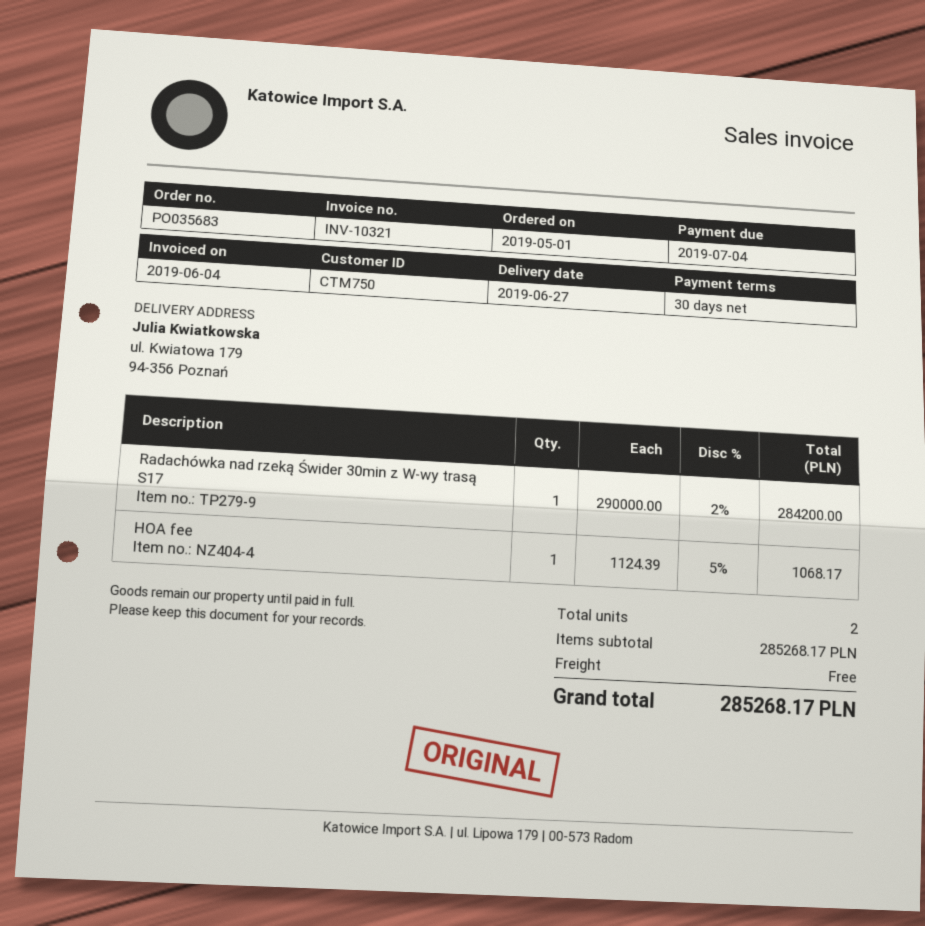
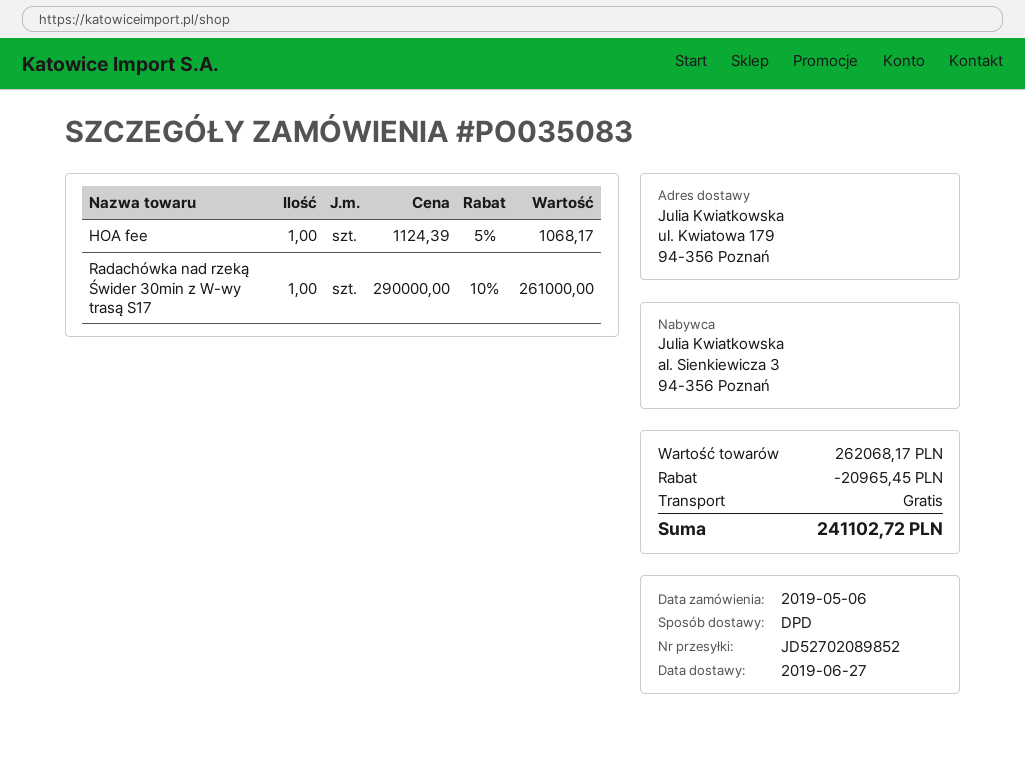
order number: PO035683 -> PO035083
order date: 2019-05-01 -> 2019-05-06
Radachówka nad rzeką Świder 30min z W-wy trasą S17: 1 x 290000.00 - 2% = 284200.00 -> 1 x 290000.00 - 10% = 261000.00
subtotal: 285268.17 -> 262068.17
discount: none -> 20965.45
total: 285268.17 -> 241102.72

